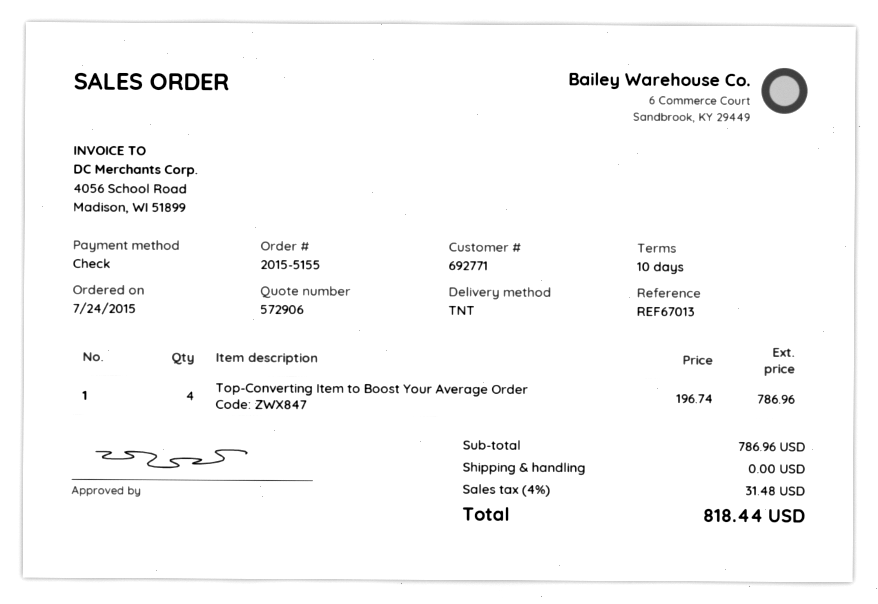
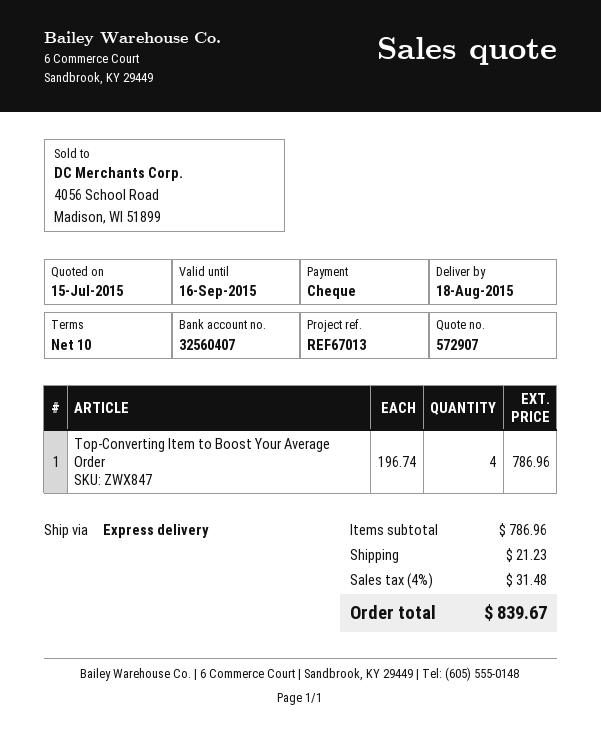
quote number: 572906 -> 572907
shipping method: TNT -> express
shipping: 0.00 -> 21.23
total: 818.44 -> 839.67

